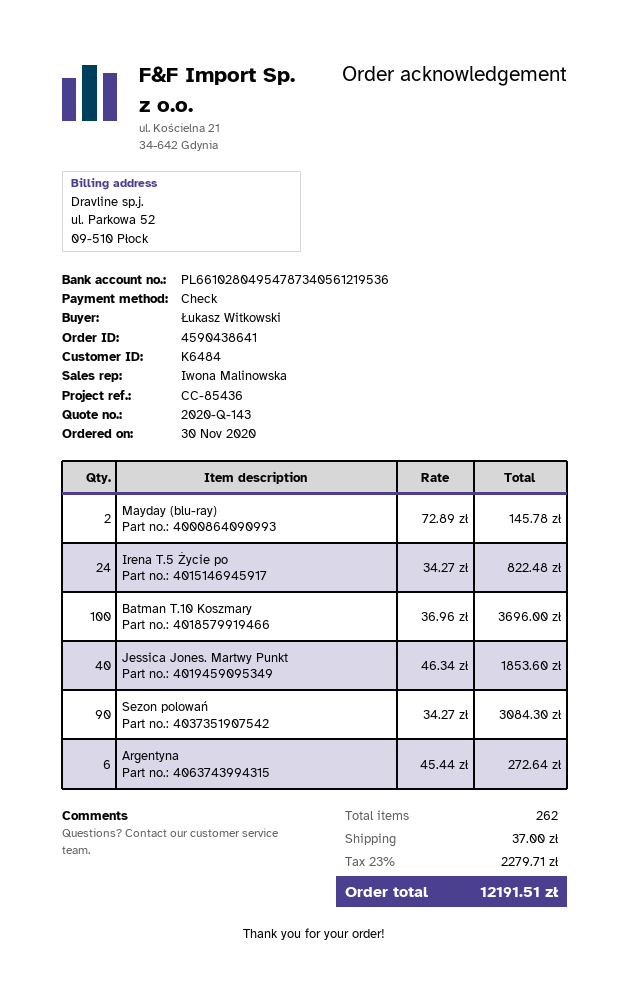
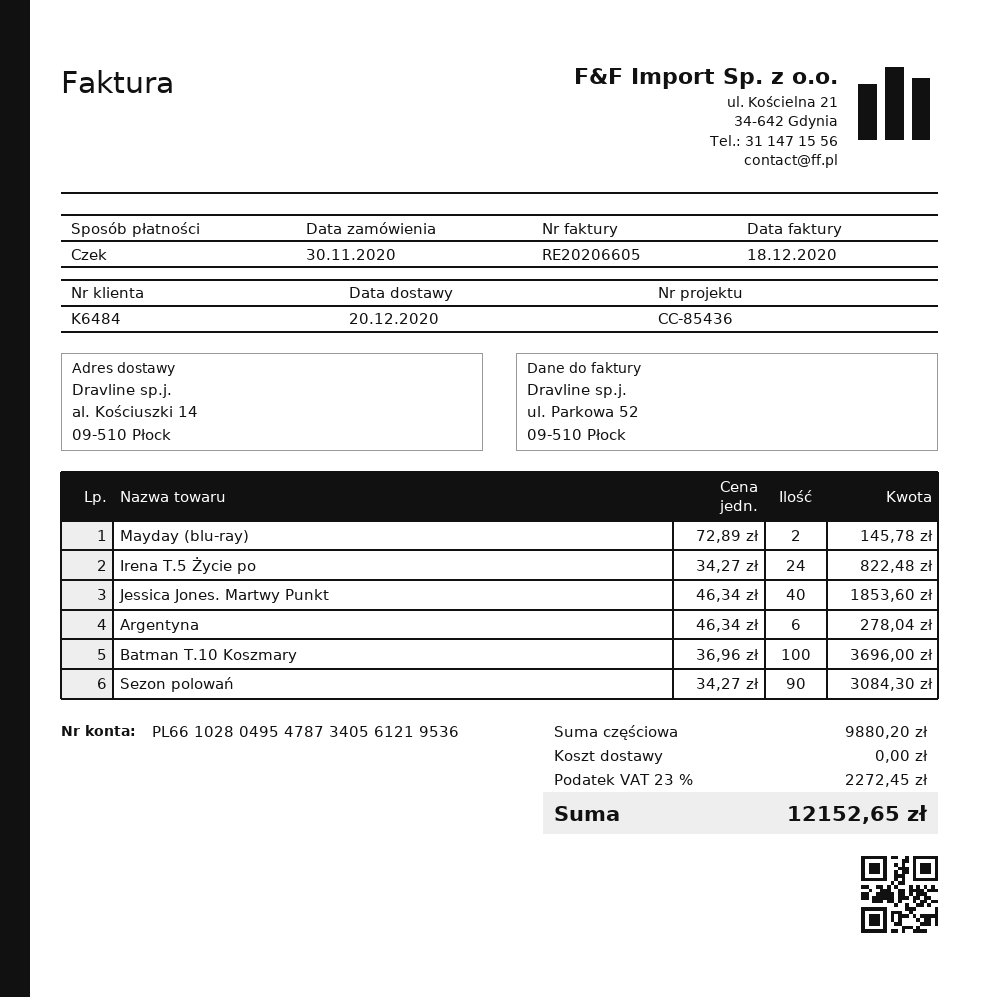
Argentyna: 6 x 45.44 = 272.64 -> 6 x 46.34 = 278.04
shipping: 37.00 -> 0.00
tax: 23% = 2279.71 -> 23% = 2272.45
total: 12191.51 -> 12152.65

